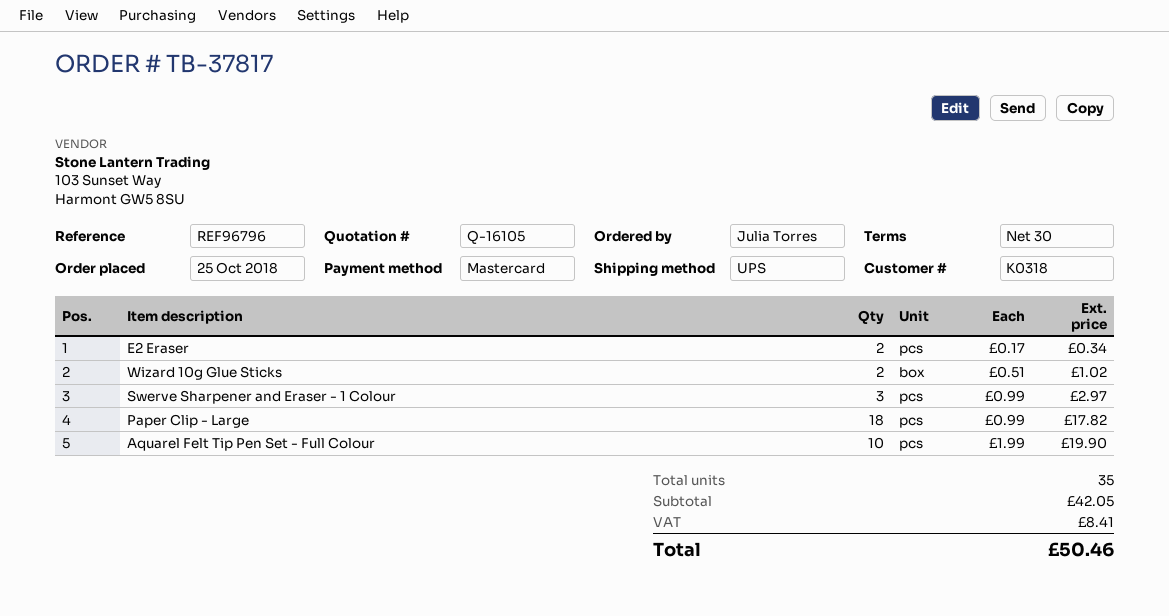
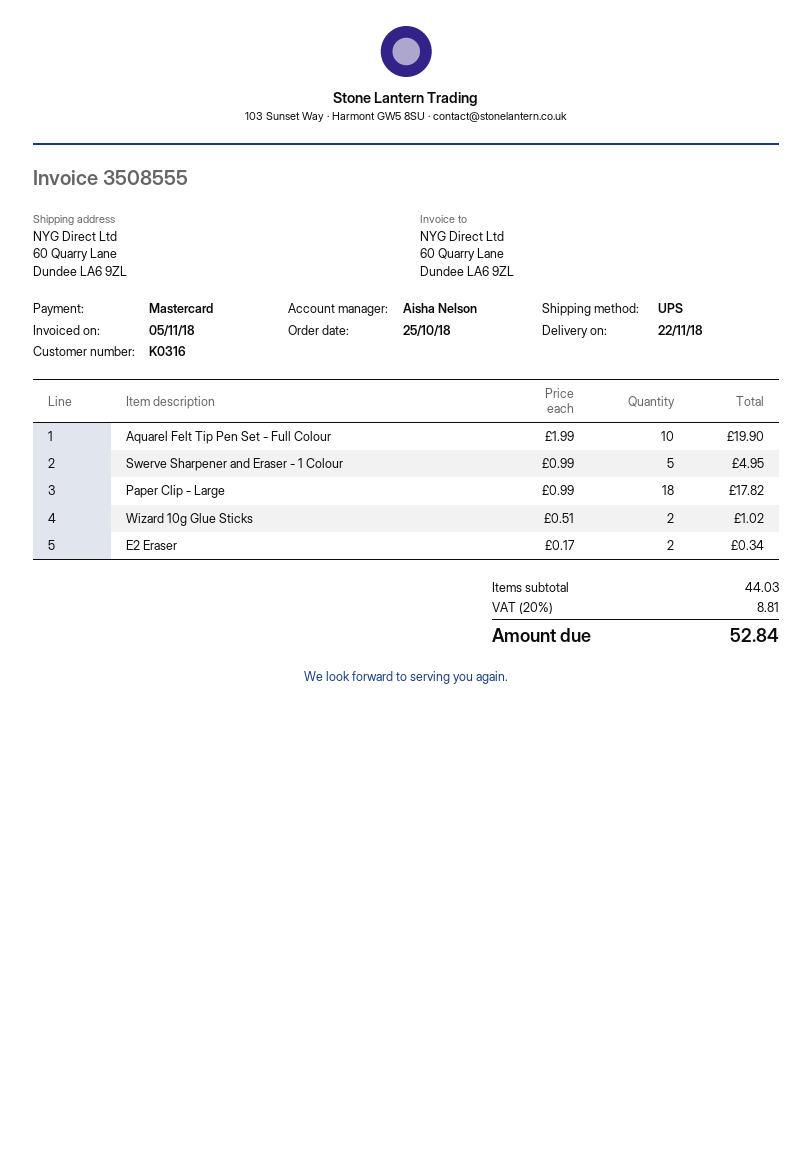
customer number: K0318 -> K0316
Swerve Sharpener and Eraser - 1 Colour: 3 x 0.99 = 2.97 -> 5 x 0.99 = 4.95
subtotal: 42.05 -> 44.03
tax: 8.41 -> 8.81
total: 50.46 -> 52.84

